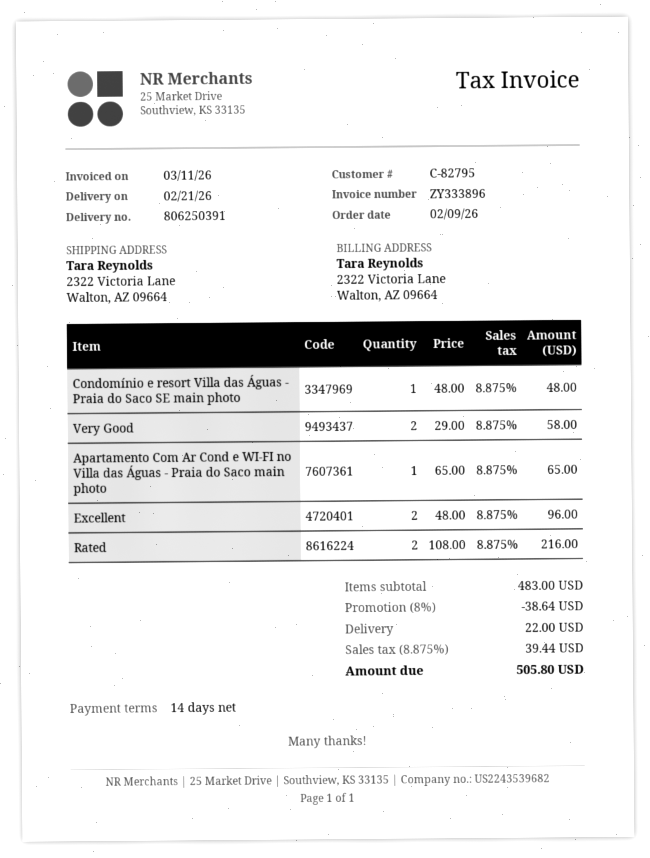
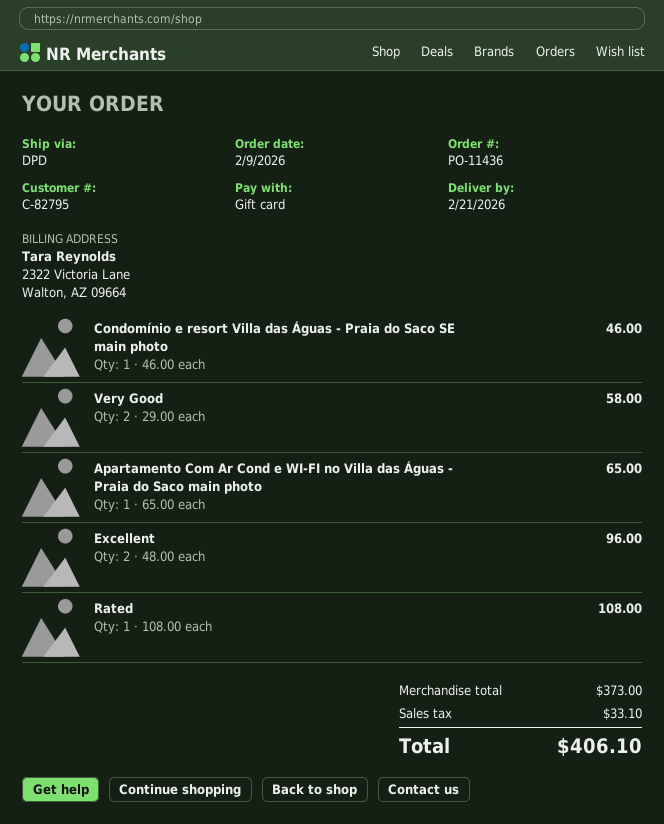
Condomínio e resort Villa das Águas - Praia do Saco SE main photo: 1 x 48.00 = 48.00 -> 1 x 46.00 = 46.00
Rated: 2 x 108.00 = 216.00 -> 1 x 108.00 = 108.00
subtotal: 483.00 -> 373.00
discount: 8% = 38.64 -> none
shipping: 22.00 -> none
tax: 39.44 -> 33.10
total: 505.80 -> 406.10

